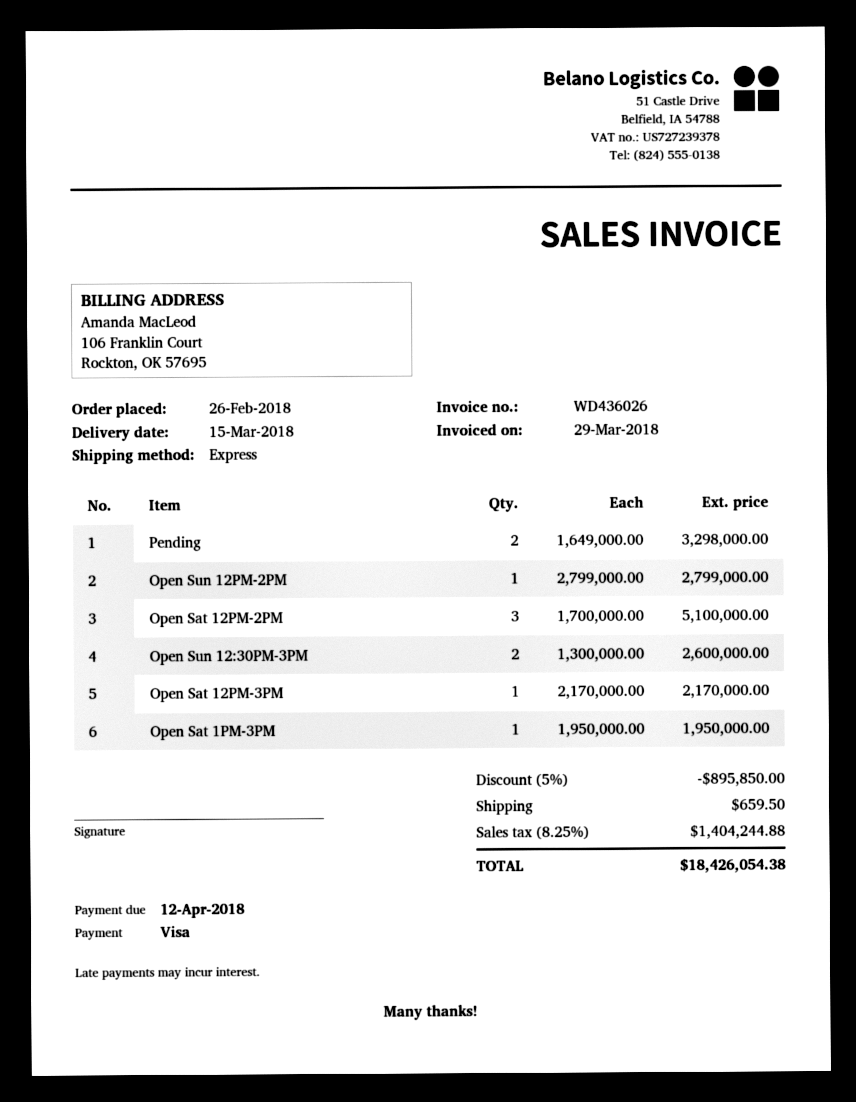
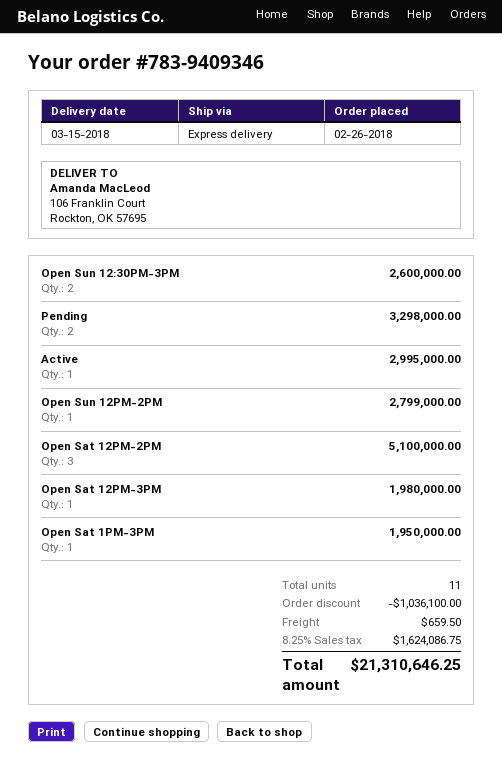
Open Sat 12PM-3PM: 1 for 2170000.00 -> 1 for 1980000.00
Active: none -> 1 for 2995000.00
discount: 895850.00 -> 1036100.00
tax: 8.25% = 1404244.88 -> 8.25% = 1624086.75
total: 18426054.38 -> 21310646.25

